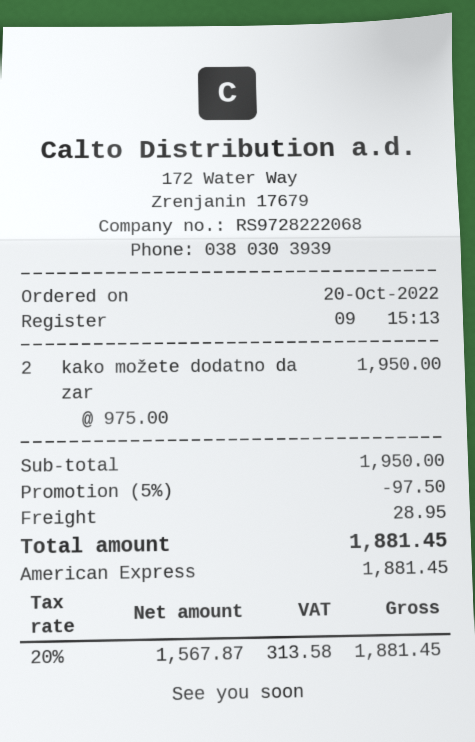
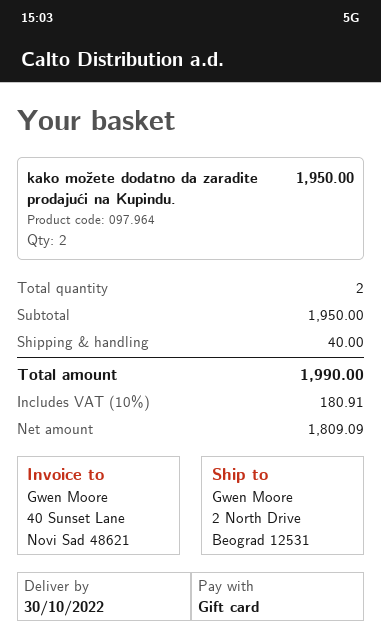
payment method: American Express -> gift card
discount: 5% = 97.50 -> none
shipping: 28.95 -> 40.00
net: 1567.87 -> 1809.09
tax: 20% = 313.58 -> 10% = 180.91
total: 1881.45 -> 1990.00

